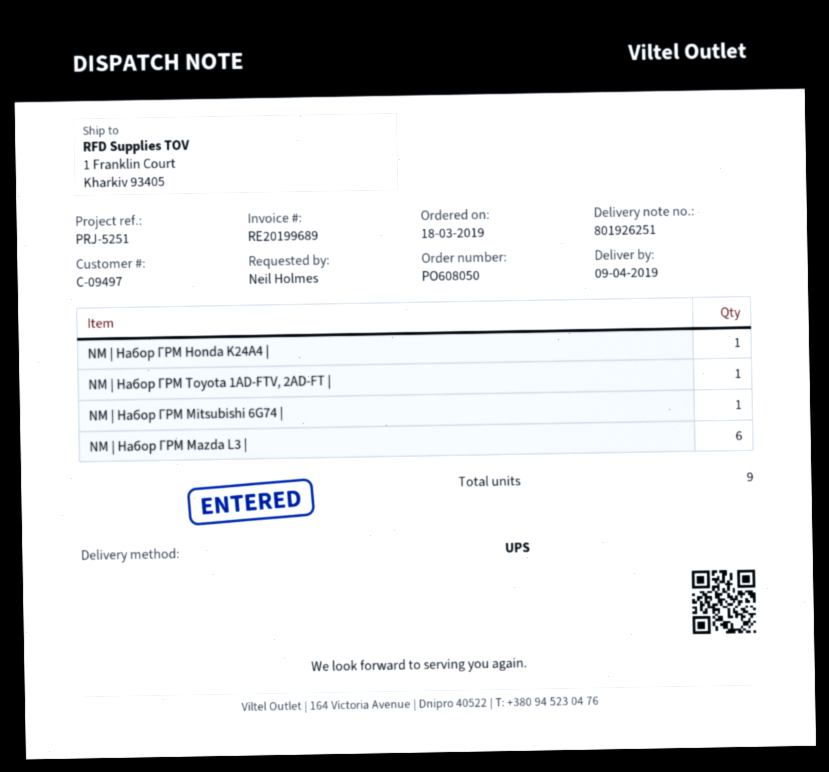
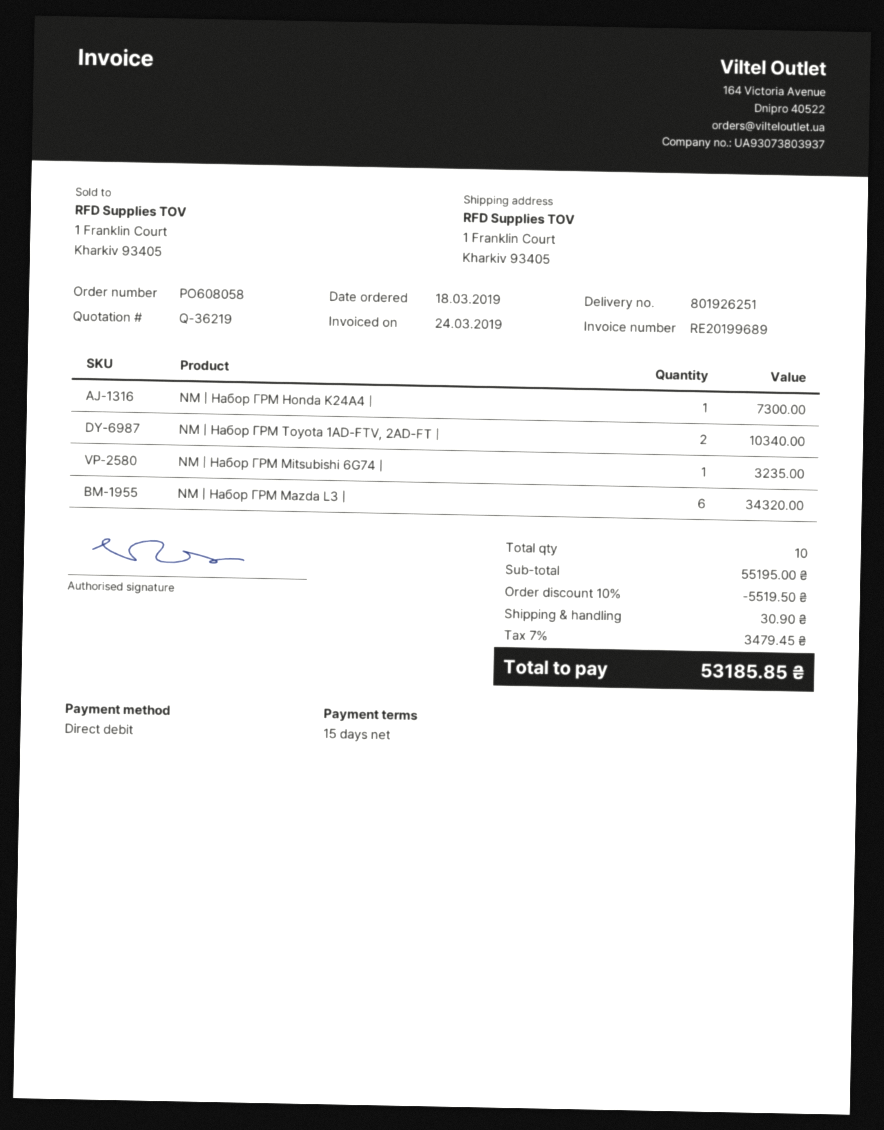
order number: PO608050 -> PO608058
NM | Набор ГРМ Toyota 1AD-FTV, 2AD-FT |: 1 -> 2
total quantity: 9 -> 10

